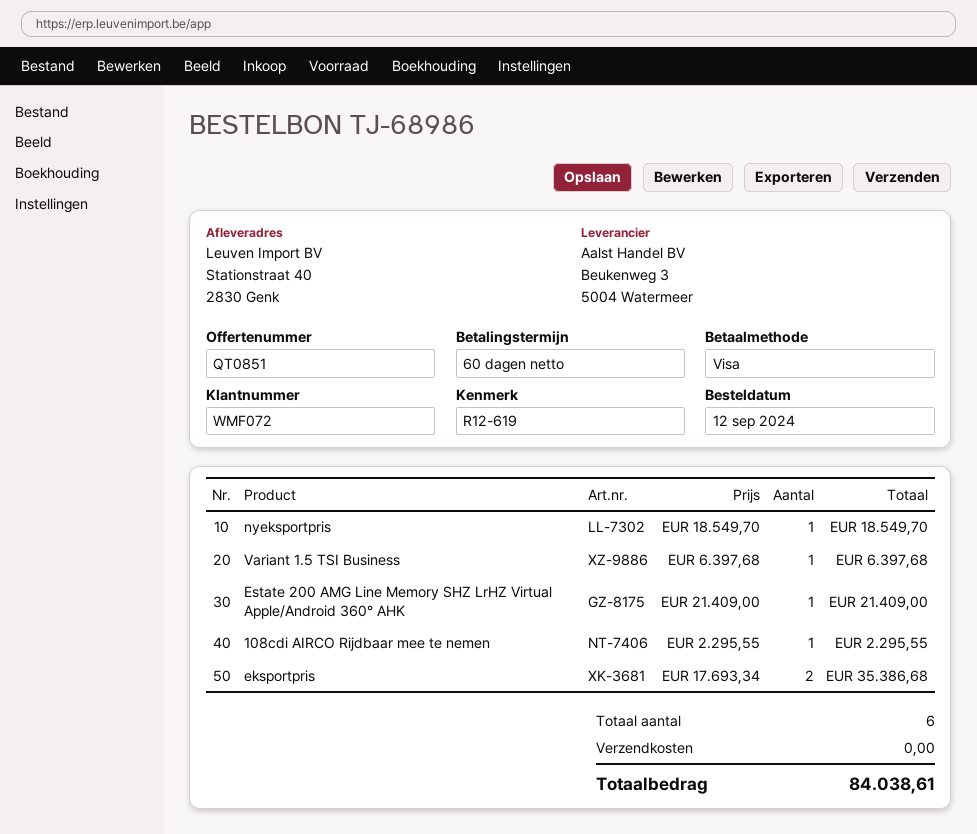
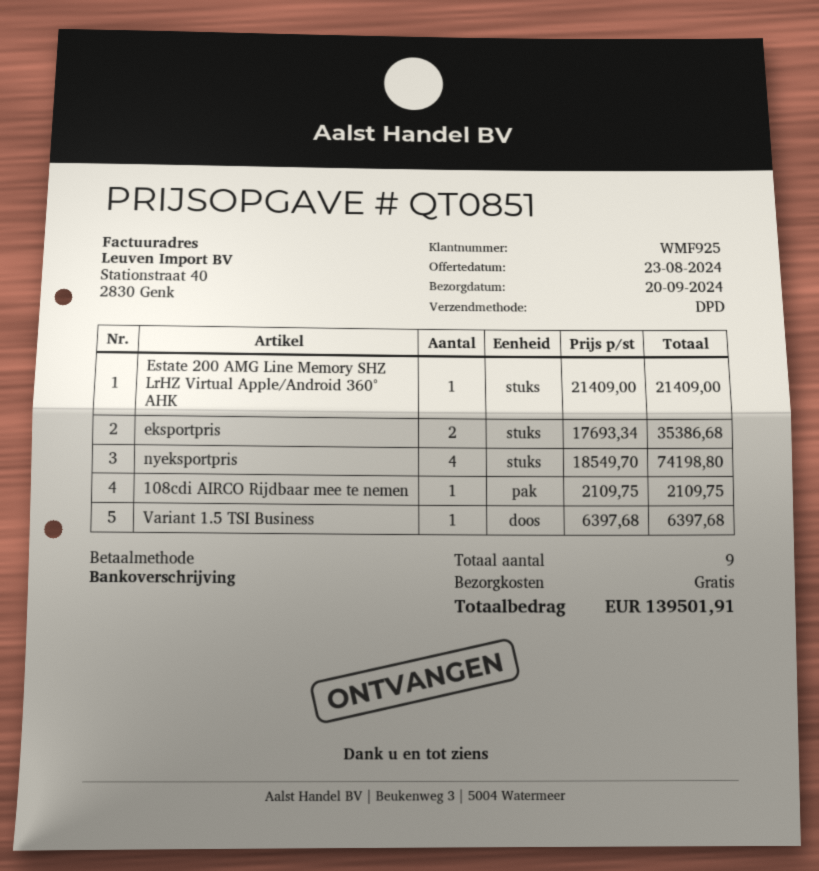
customer number: WMF072 -> WMF925
payment method: Visa -> bank transfer
nyeksportpris: 1 x 18549.70 = 18549.70 -> 4 x 18549.70 = 74198.80
108cdi AIRCO Rijdbaar mee te nemen: 1 x 2295.55 = 2295.55 -> 1 x 2109.75 = 2109.75
total quantity: 6 -> 9
total: 84038.61 -> 139501.91

